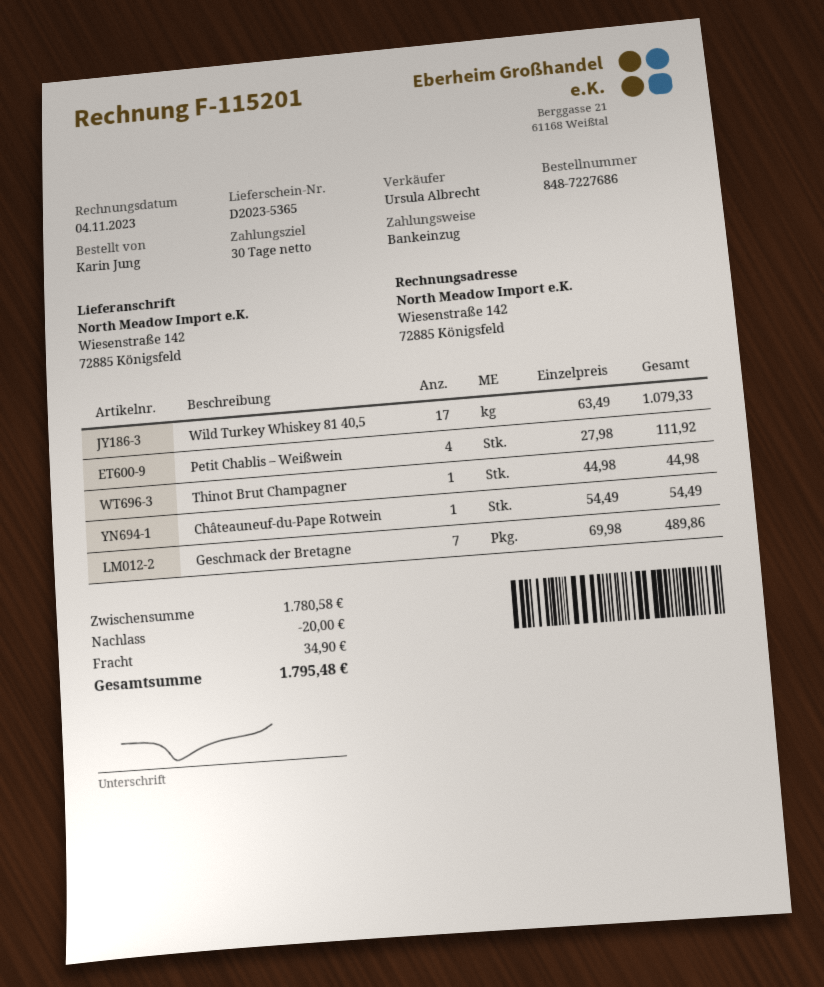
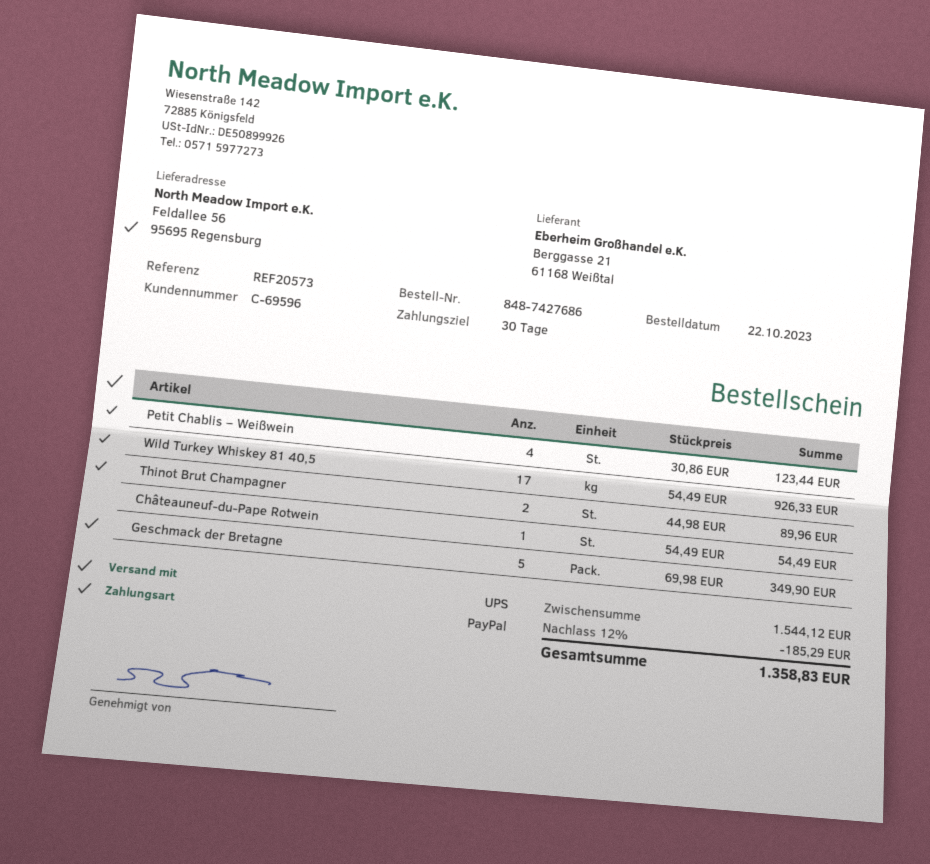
order number: 848-7227686 -> 848-7427686
payment method: direct debit -> PayPal
ship to: Wiesenstraße 142, 72885 Königsfeld -> Feldallee 56, 95695 Regensburg
Wild Turkey Whiskey 81 40,5: 17 x 63.49 = 1079.33 -> 17 x 54.49 = 926.33
Petit Chablis – Weißwein: 4 x 27.98 = 111.92 -> 4 x 30.86 = 123.44
Thinot Brut Champagner: 1 x 44.98 = 44.98 -> 2 x 44.98 = 89.96
Geschmack der Bretagne: 7 x 69.98 = 489.86 -> 5 x 69.98 = 349.90
subtotal: 1780.58 -> 1544.12
discount: 20.00 -> 185.29
shipping: 34.90 -> none
total: 1795.48 -> 1358.83

